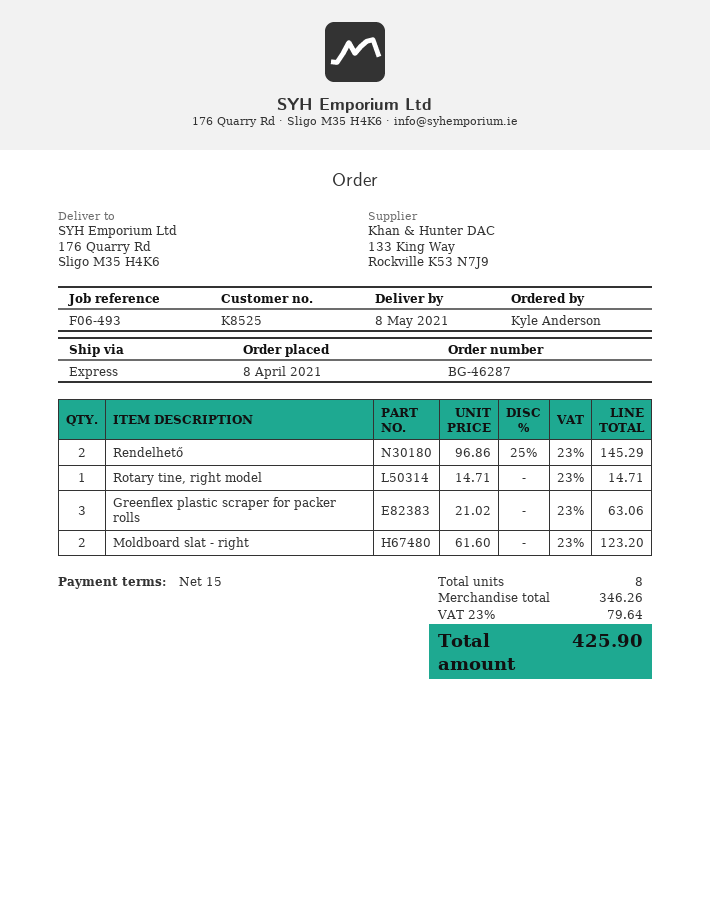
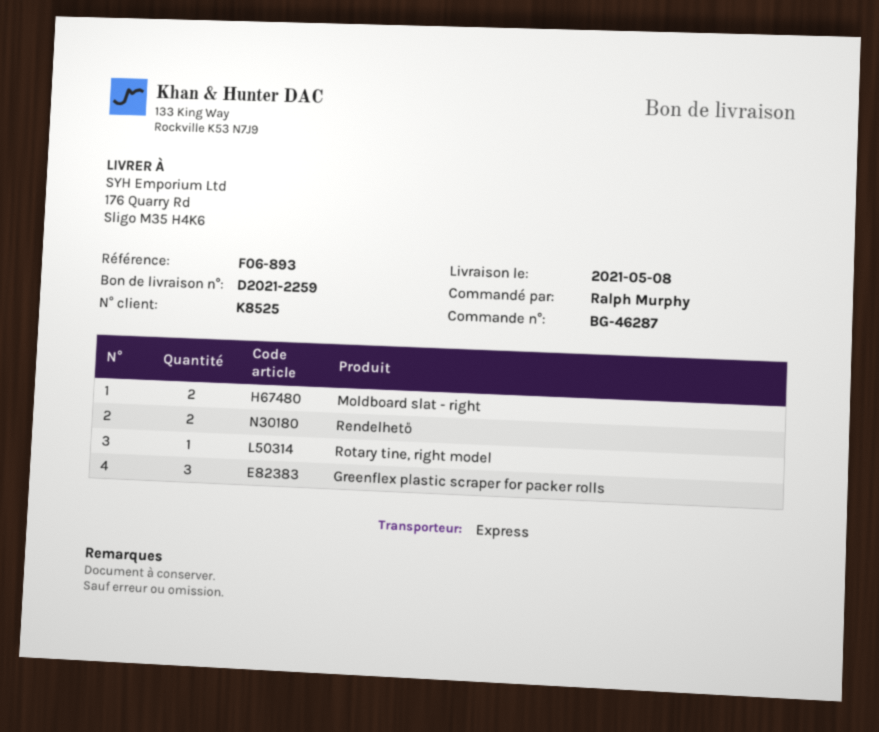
reference: F06-493 -> F06-893
ordered by: Kyle Anderson -> Ralph Murphy

